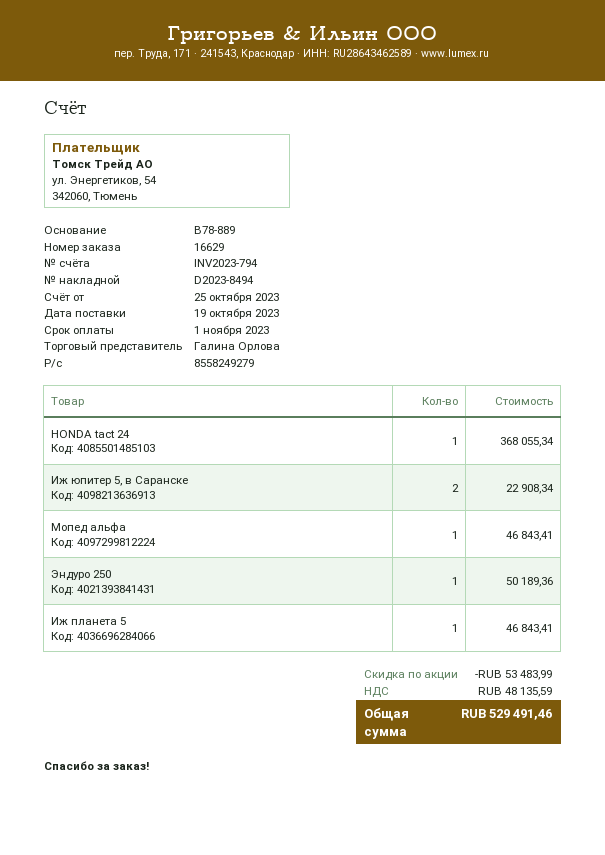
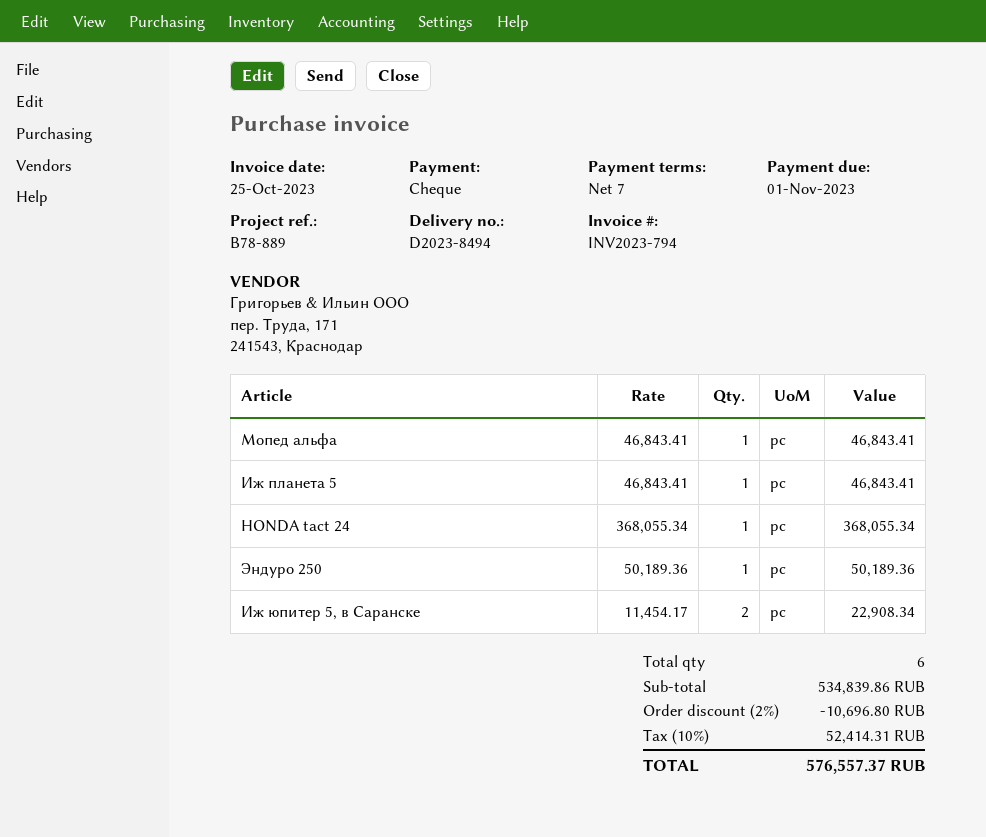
discount: 53483.99 -> 10696.80
tax: 48135.59 -> 52414.31
total: 529491.46 -> 576557.37

